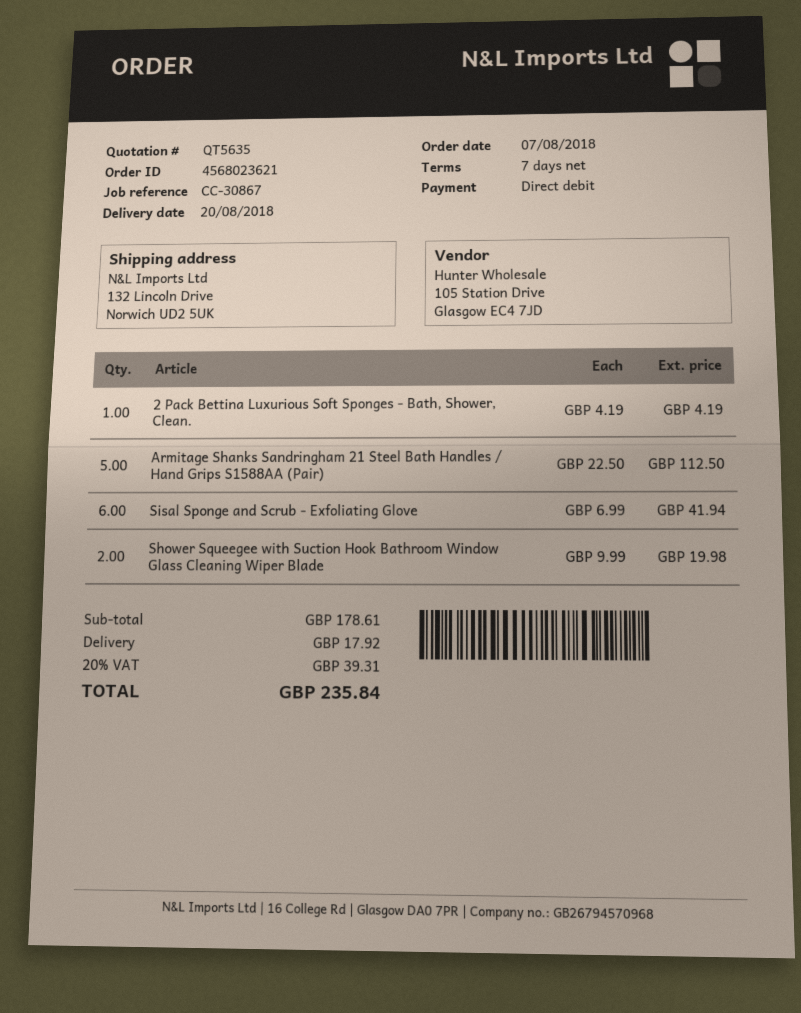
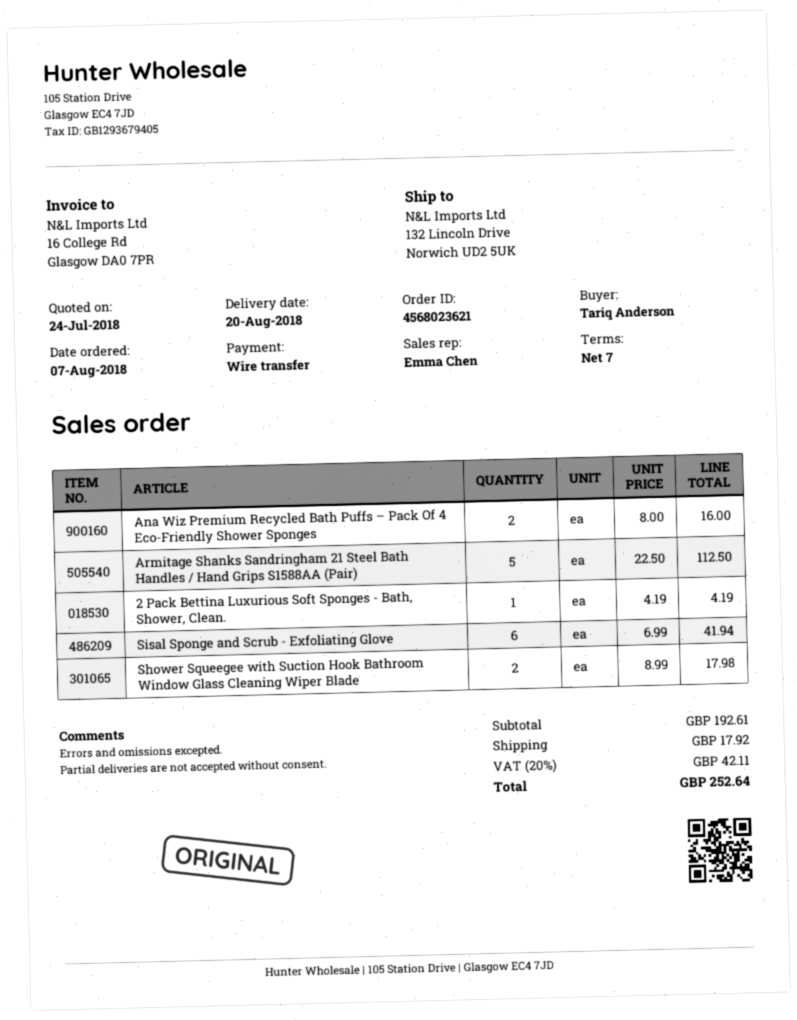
payment method: direct debit -> bank transfer
Shower Squeegee with Suction Hook Bathroom Window Glass Cleaning Wiper Blade: 2 x 9.99 = 19.98 -> 2 x 8.99 = 17.98
Ana Wiz Premium Recycled Bath Puffs – Pack Of 4 Eco-Friendly Shower Sponges: none -> 2 x 8.00 = 16.00
subtotal: 178.61 -> 192.61
tax: 20% = 39.31 -> 20% = 42.11
total: 235.84 -> 252.64

